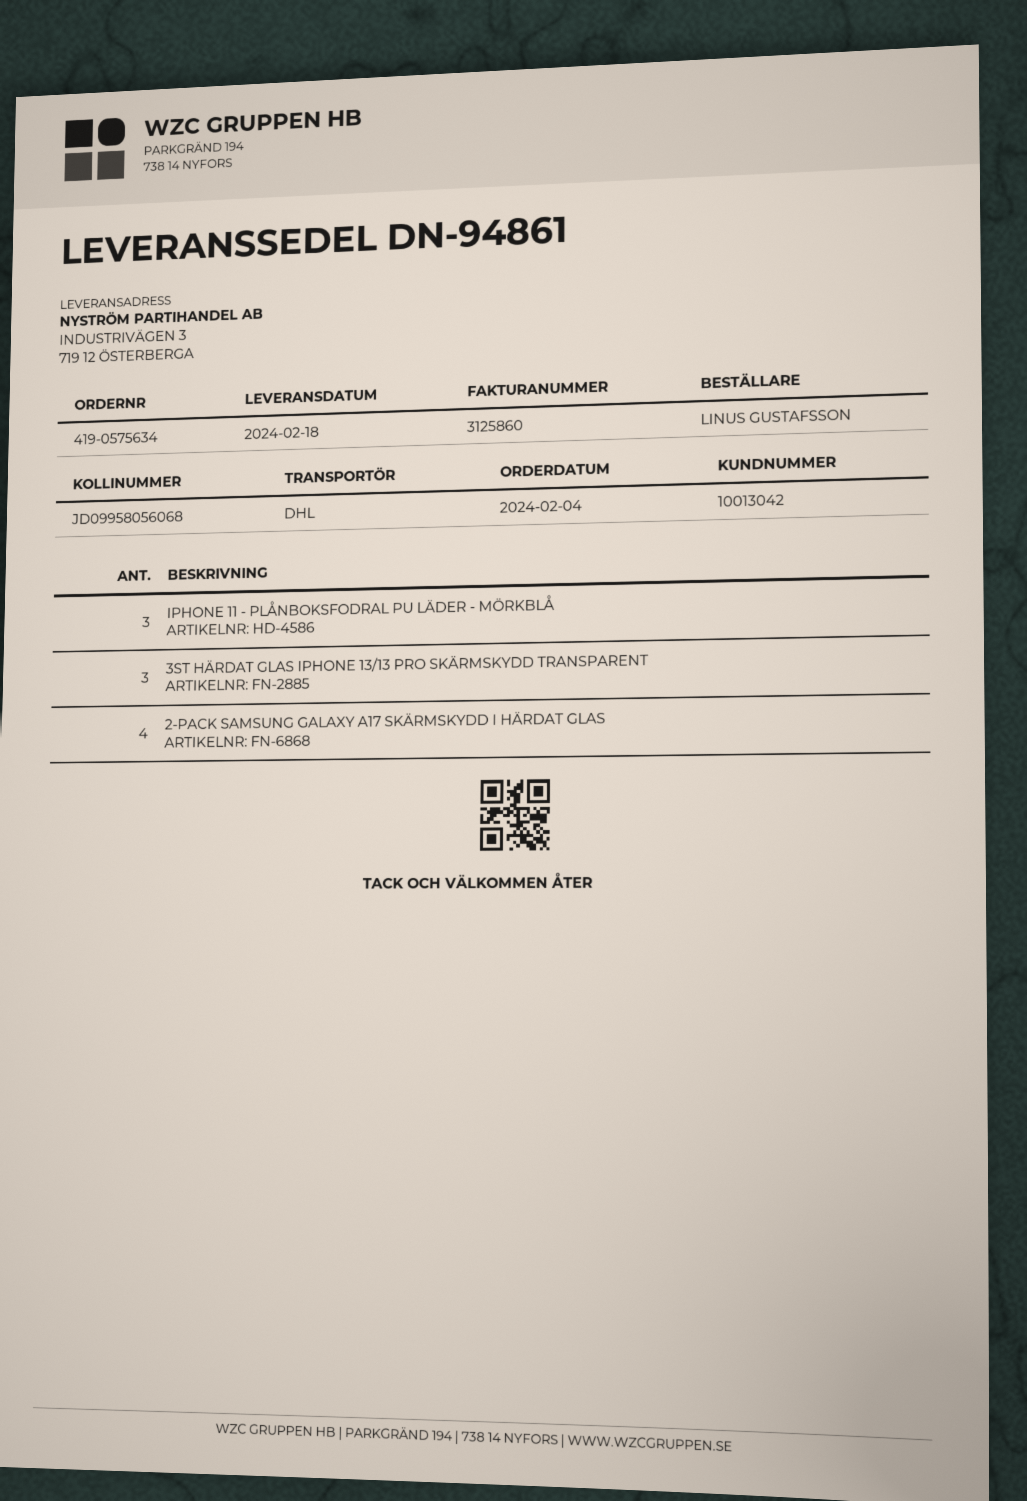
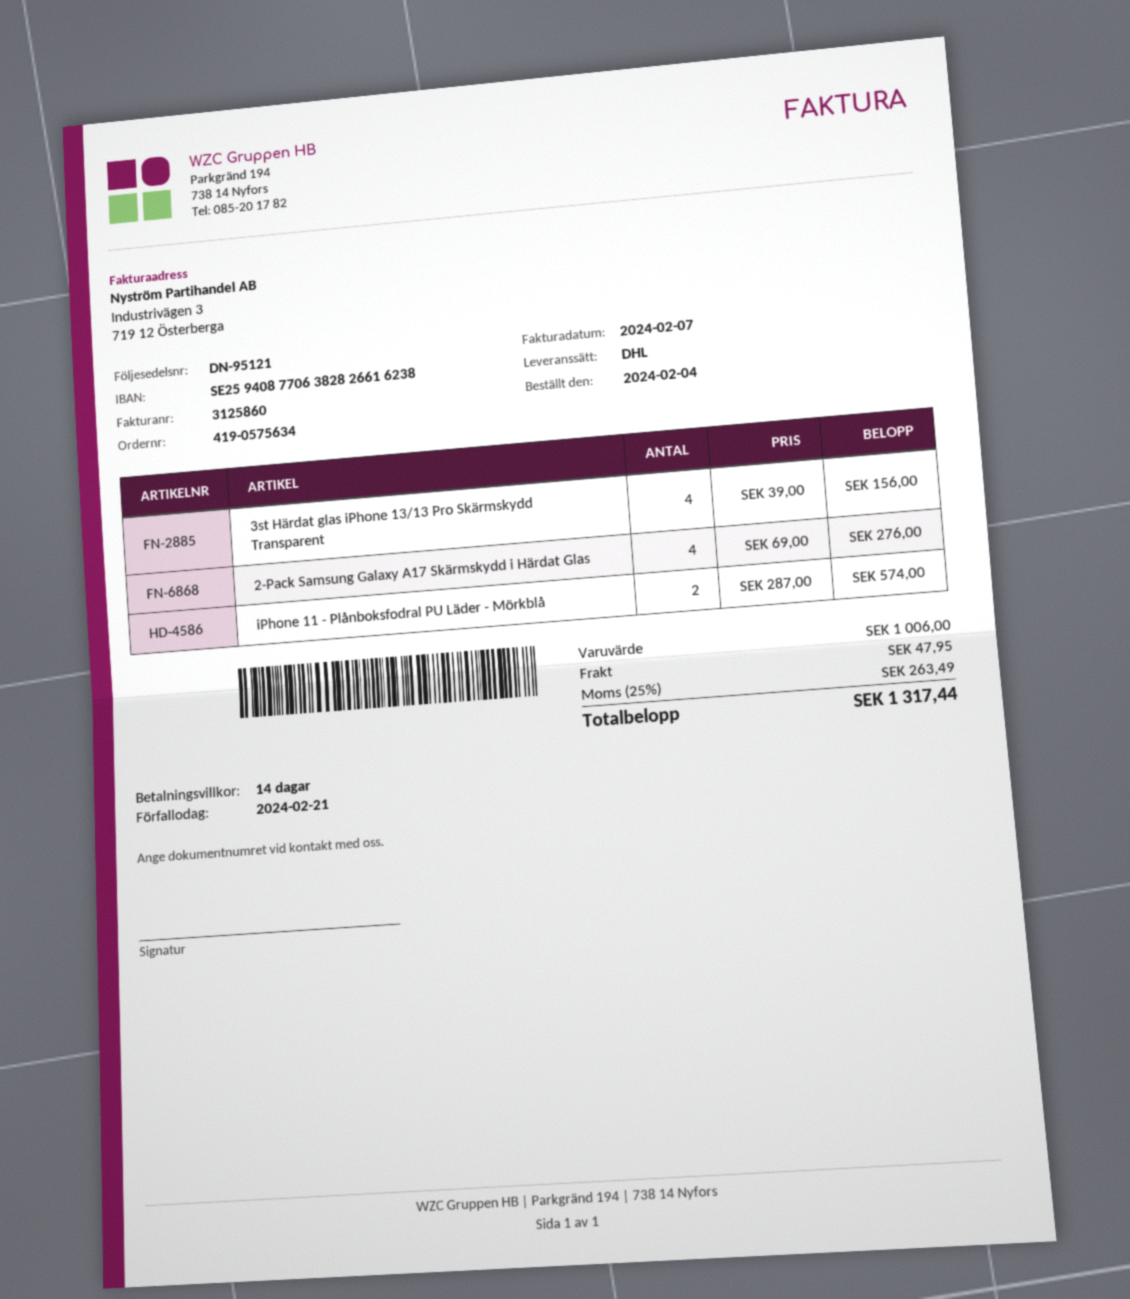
delivery note number: DN-94861 -> DN-95121
IPHONE 11 - PLÅNBOKSFODRAL PU LÄDER - MÖRKBLÅ: 3 -> 2
3ST HÄRDAT GLAS IPHONE 13/13 PRO SKÄRMSKYDD TRANSPARENT: 3 -> 4

